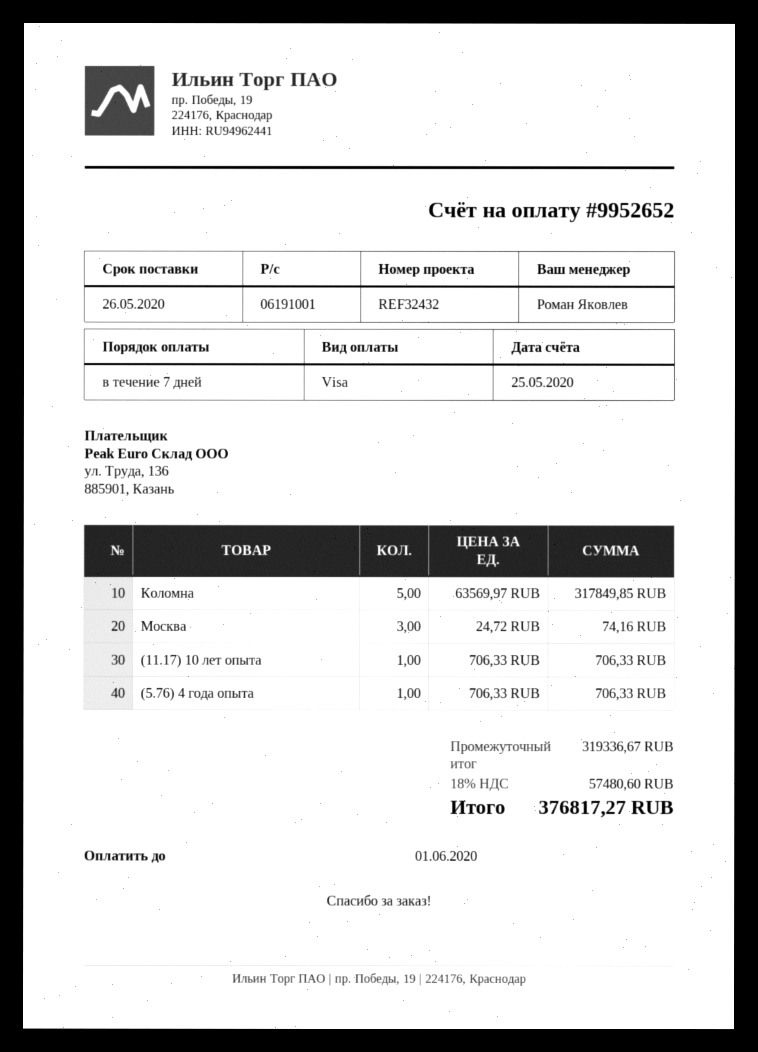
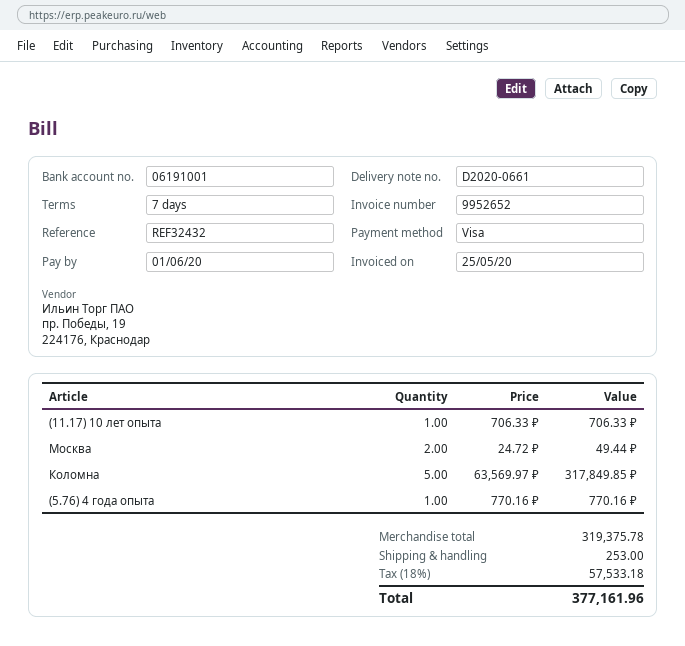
Москва: 3 x 24.72 = 74.16 -> 2 x 24.72 = 49.44
(5.76) 4 года опыта: 1 x 706.33 = 706.33 -> 1 x 770.16 = 770.16
subtotal: 319336.67 -> 319375.78
shipping: none -> 253.00
tax: 18% = 57480.60 -> 18% = 57533.18
total: 376817.27 -> 377161.96

